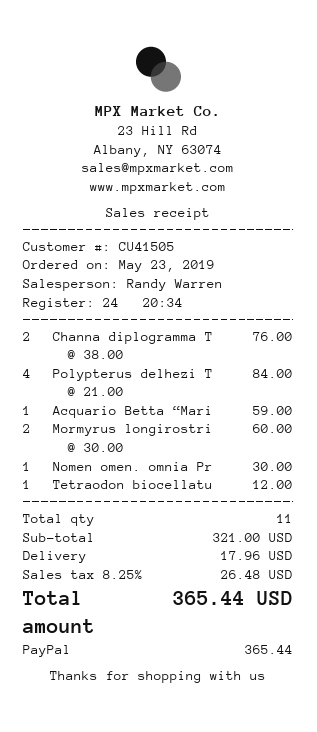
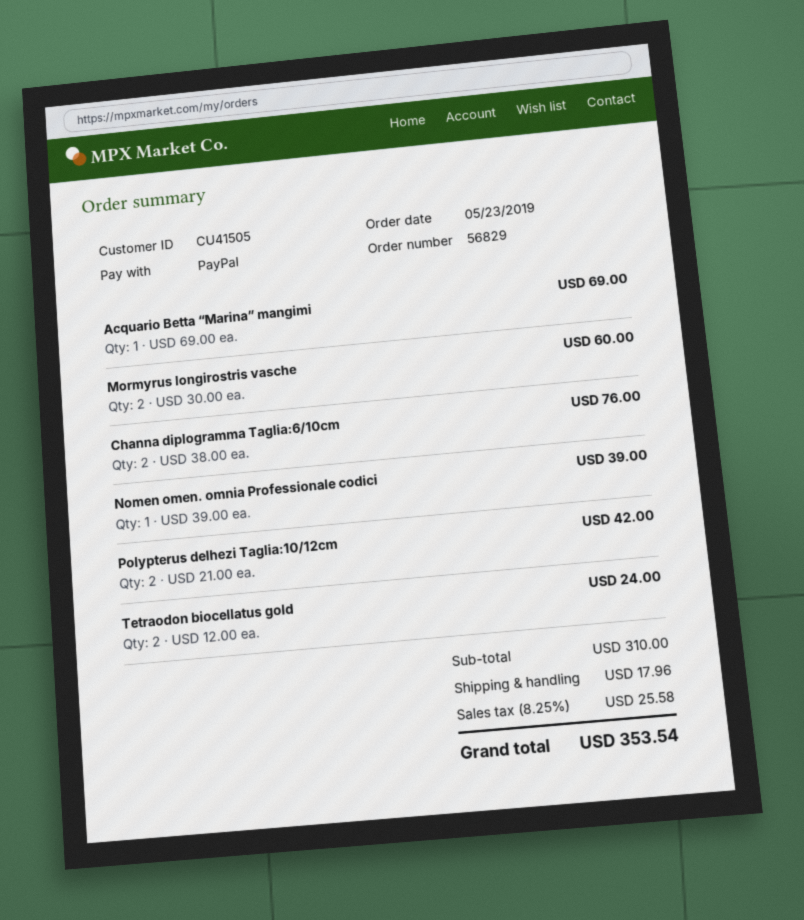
Polypterus delhezi T: 4 x 21.00 = 84.00 -> 2 x 21.00 = 42.00
Acquario Betta “Mari: 1 x 59.00 = 59.00 -> 1 x 69.00 = 69.00
Nomen omen. omnia Pr: 1 x 30.00 = 30.00 -> 1 x 39.00 = 39.00
Tetraodon biocellatu: 1 x 12.00 = 12.00 -> 2 x 12.00 = 24.00
subtotal: 321.00 -> 310.00
tax: 8.25% = 26.48 -> 8.25% = 25.58
total: 365.44 -> 353.54

